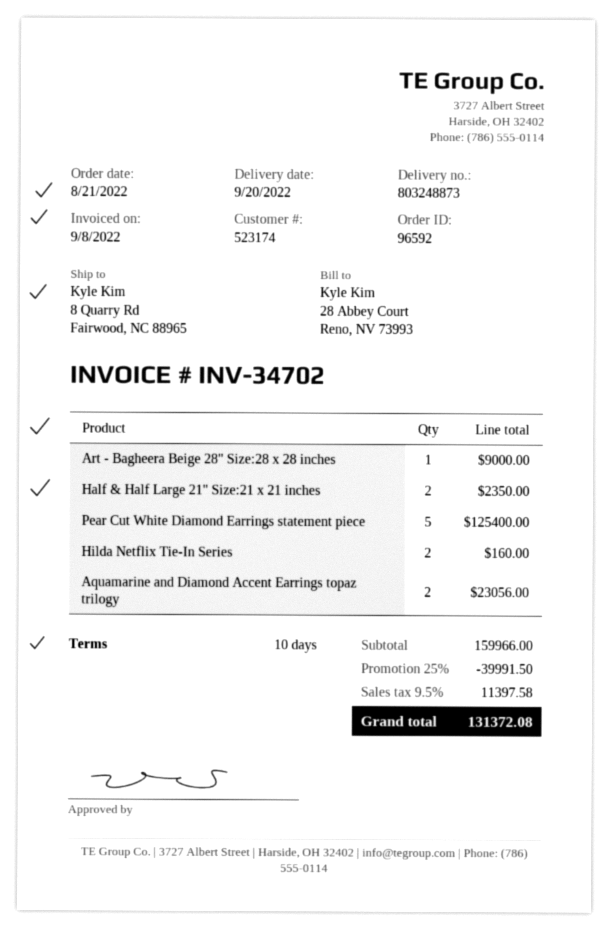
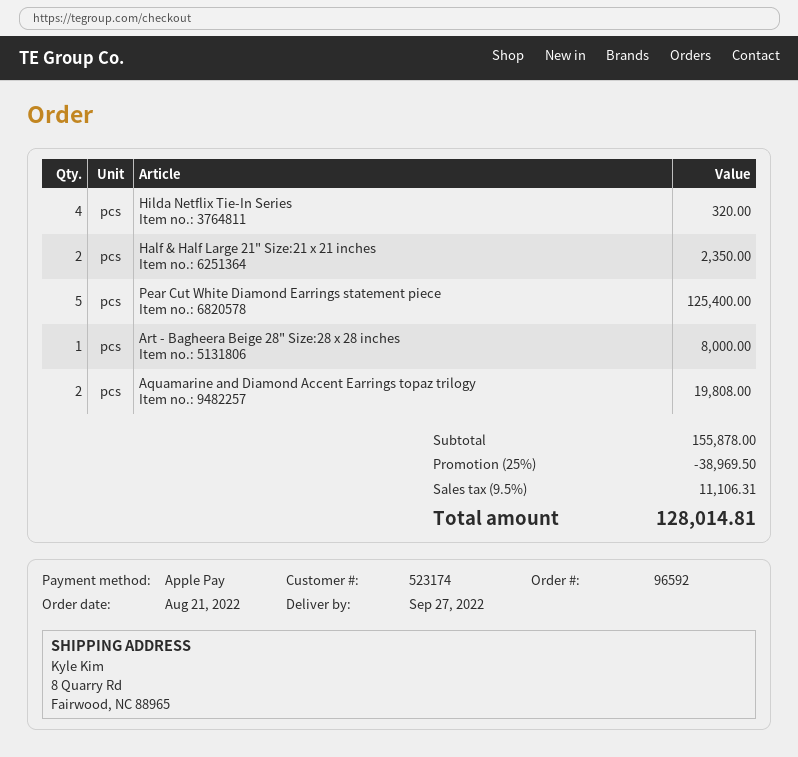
delivery date: 2022-09-20 -> 2022-09-27
Art - Bagheera Beige 28" Size:28 x 28 inches: 1 for 9000.00 -> 1 for 8000.00
Hilda Netflix Tie-In Series: 2 for 160.00 -> 4 for 320.00
Aquamarine and Diamond Accent Earrings topaz trilogy: 2 for 23056.00 -> 2 for 19808.00
subtotal: 159966.00 -> 155878.00
discount: 25% = 39991.50 -> 25% = 38969.50
tax: 9.5% = 11397.58 -> 9.5% = 11106.31
total: 131372.08 -> 128014.81

